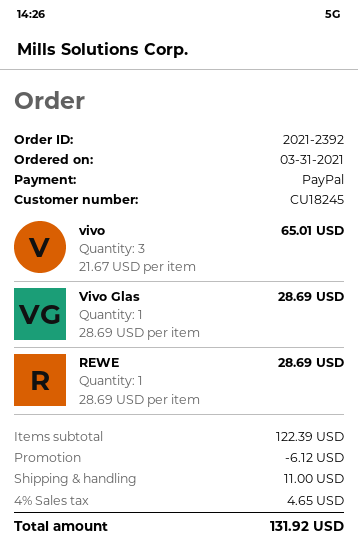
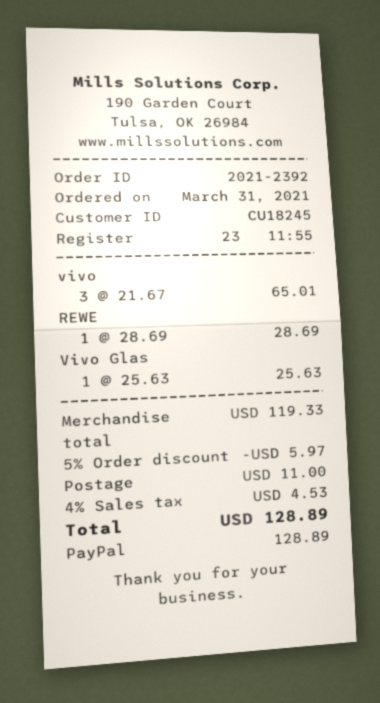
Vivo Glas: 1 x 28.69 = 28.69 -> 1 x 25.63 = 25.63
subtotal: 122.39 -> 119.33
discount: 6.12 -> 5.97
tax: 4% = 4.65 -> 4% = 4.53
total: 131.92 -> 128.89

